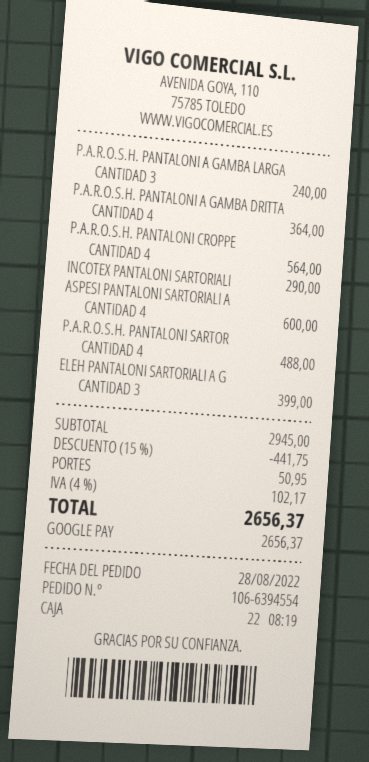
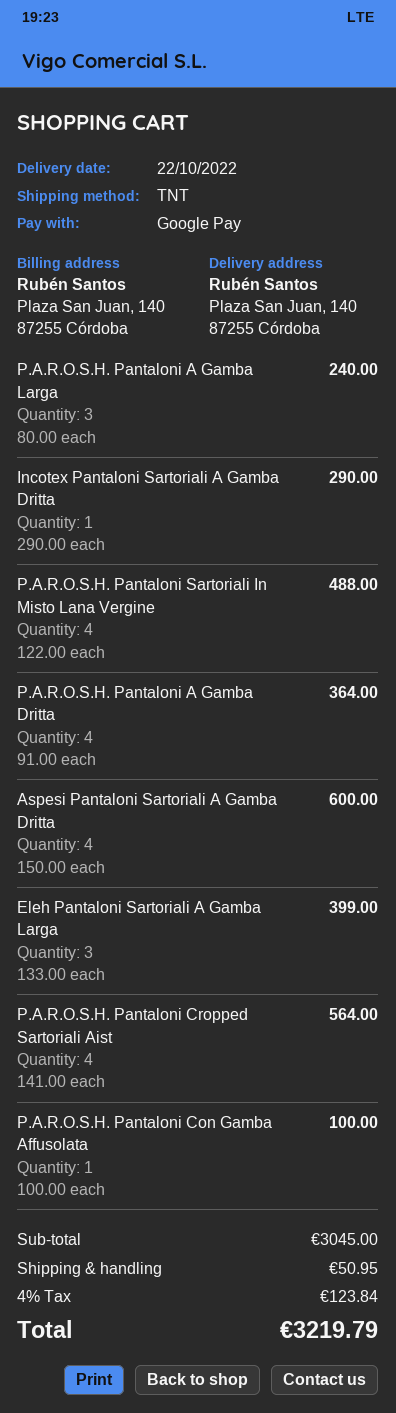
P.A.R.O.S.H. Pantaloni Con Gamba Affusolata: none -> 1 for 100.00
subtotal: 2945.00 -> 3045.00
discount: 15% = 441.75 -> none
tax: 4% = 102.17 -> 4% = 123.84
total: 2656.37 -> 3219.79

